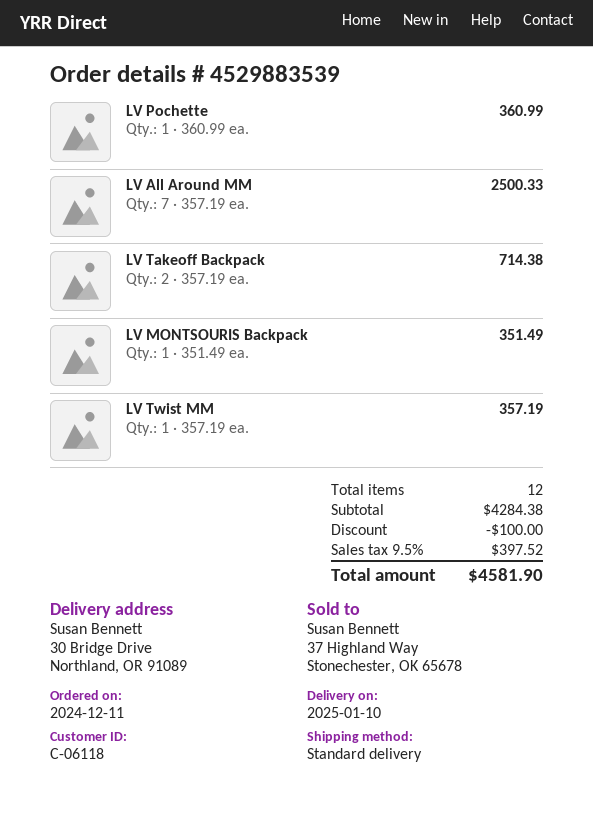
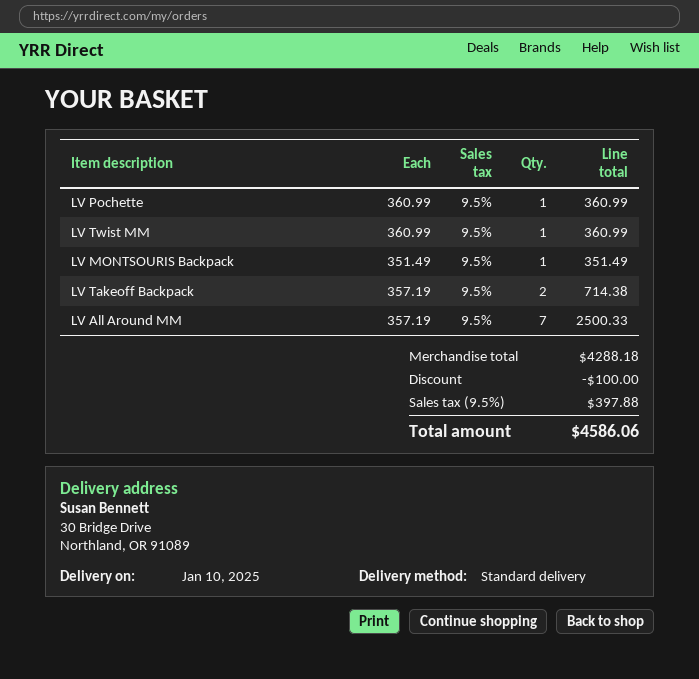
LV Twist MM: 1 x 357.19 = 357.19 -> 1 x 360.99 = 360.99
subtotal: 4284.38 -> 4288.18
tax: 9.5% = 397.52 -> 9.5% = 397.88
total: 4581.90 -> 4586.06

